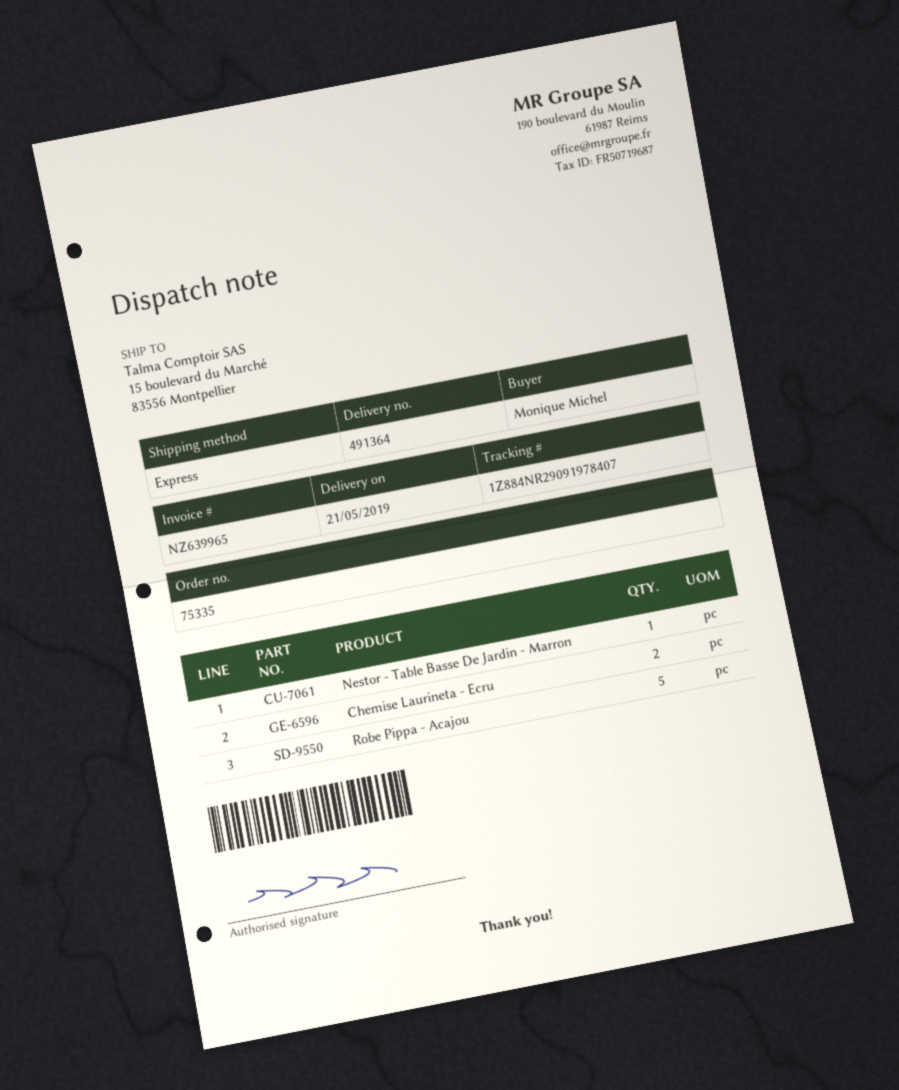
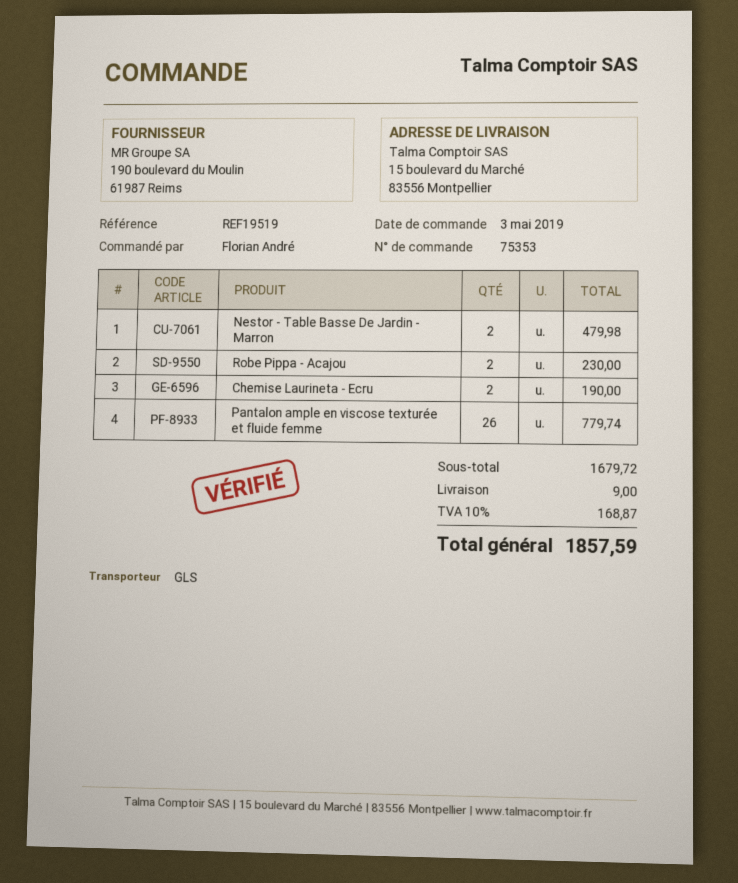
order number: 75335 -> 75353
ordered by: Monique Michel -> Florian André
shipping method: express -> GLS
Nestor - Table Basse De Jardin - Marron: 1 -> 2
Robe Pippa - Acajou: 5 -> 2
Pantalon ample en viscose texturée et fluide femme: none -> 26

